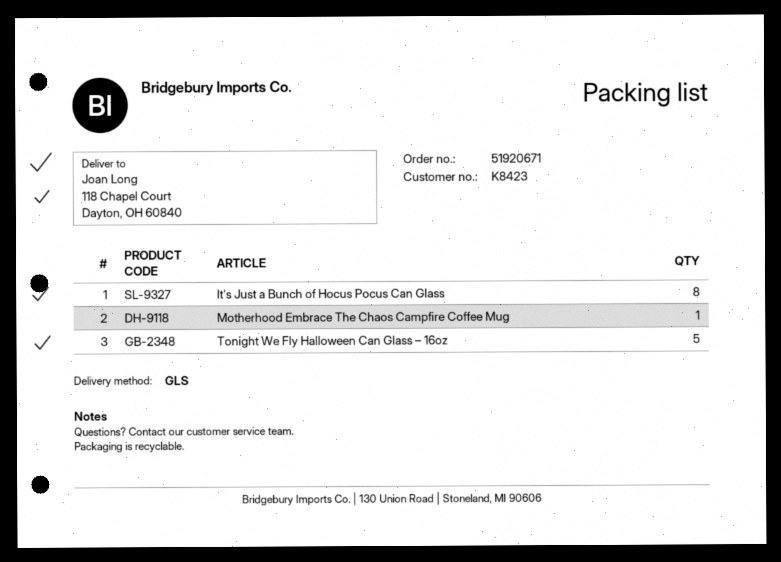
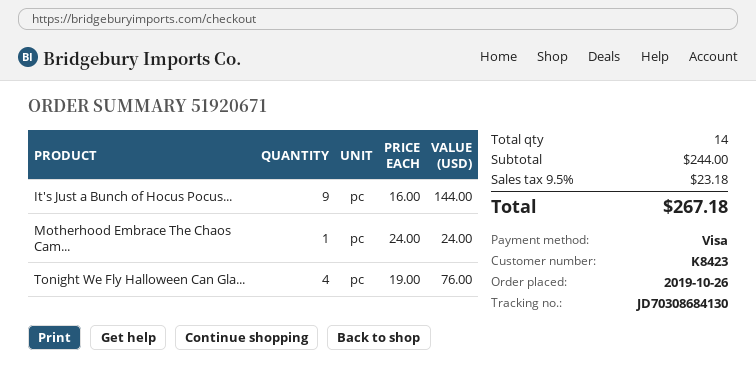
It's Just a Bunch of Hocus Pocus Can Glass: 8 -> 9
Tonight We Fly Halloween Can Glass – 16oz: 5 -> 4

